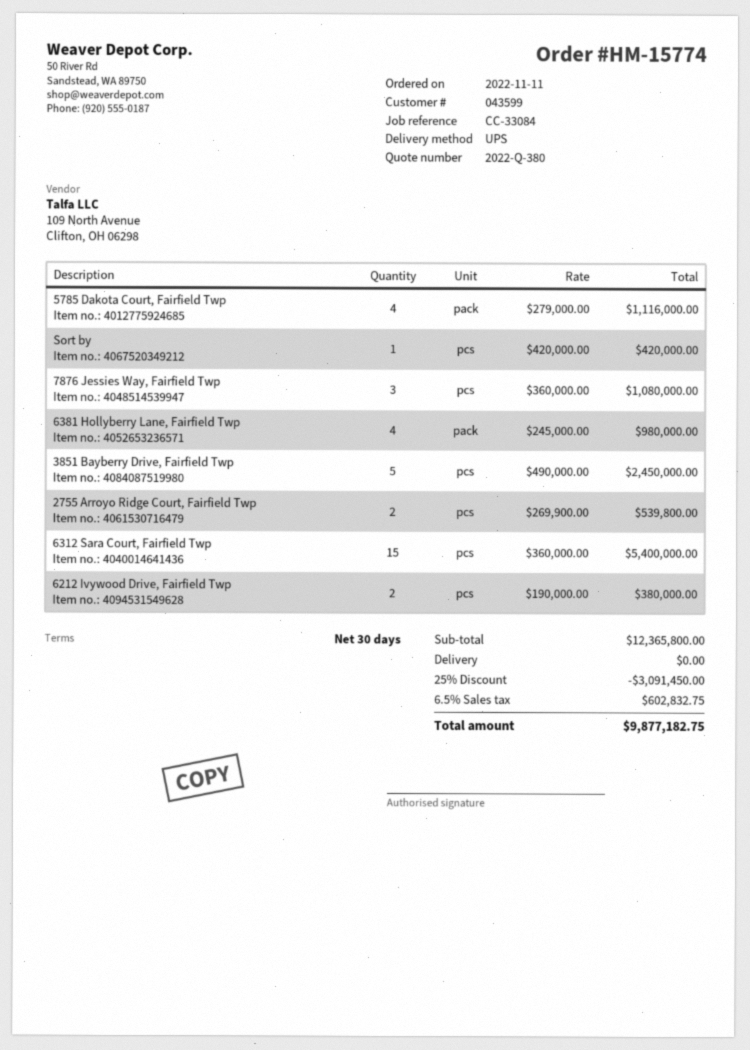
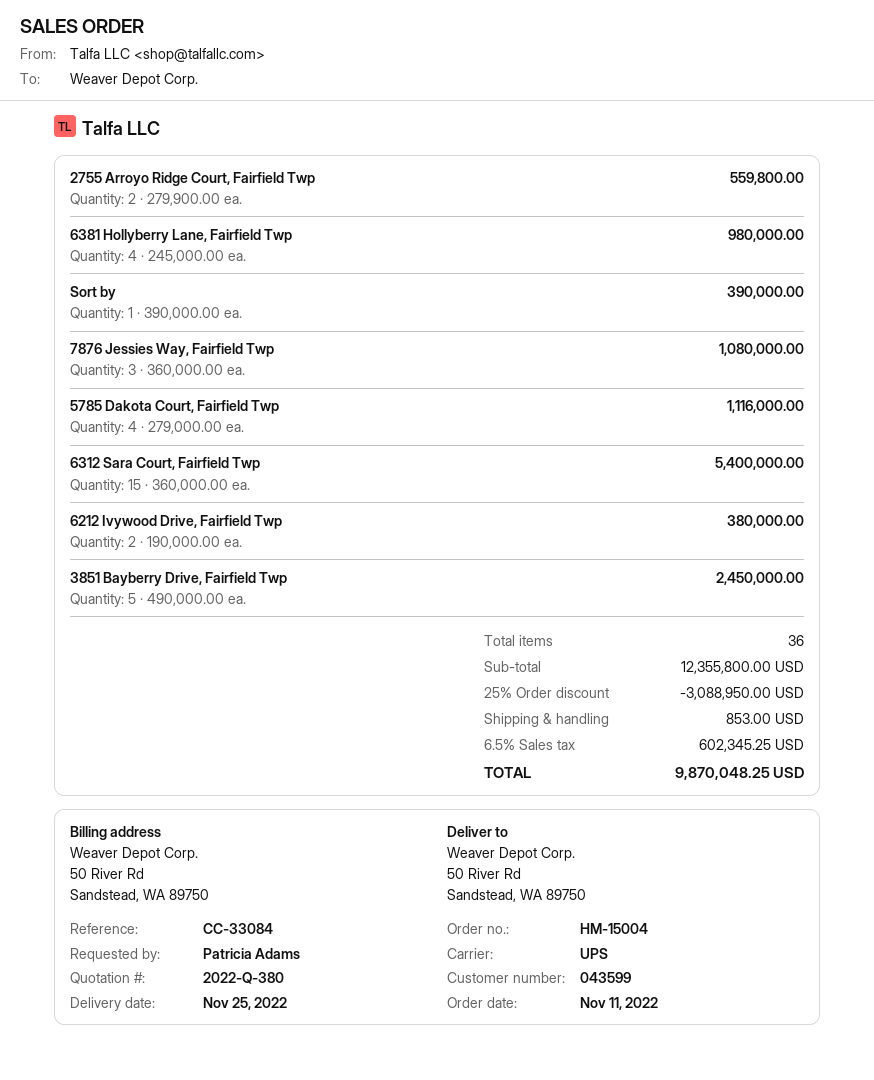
order number: HM-15774 -> HM-15004
Sort by: 1 x 420000.00 = 420000.00 -> 1 x 390000.00 = 390000.00
2755 Arroyo Ridge Court, Fairfield Twp: 2 x 269900.00 = 539800.00 -> 2 x 279900.00 = 559800.00
subtotal: 12365800.00 -> 12355800.00
discount: 25% = 3091450.00 -> 25% = 3088950.00
shipping: 0.00 -> 853.00
tax: 6.5% = 602832.75 -> 6.5% = 602345.25
total: 9877182.75 -> 9870048.25

